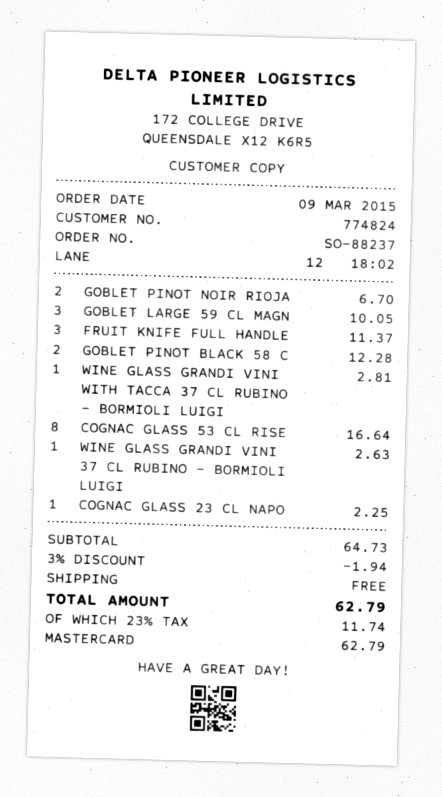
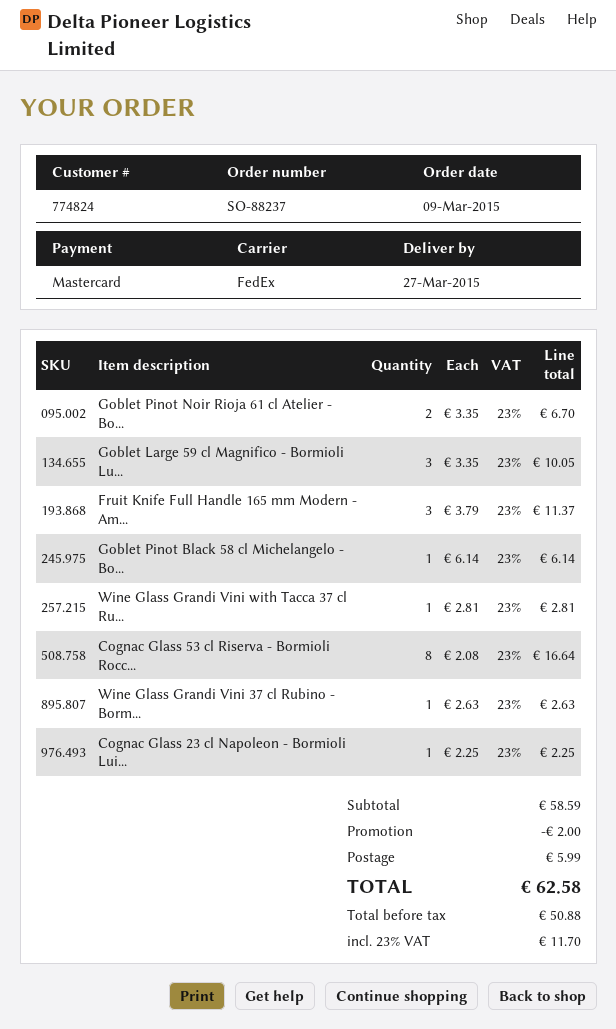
GOBLET PINOT BLACK 58 C: 2 for 12.28 -> 1 for 6.14
subtotal: 64.73 -> 58.59
discount: 1.94 -> 2.00
shipping: 0.00 -> 5.99
tax: 23% = 11.74 -> 23% = 11.70
total: 62.79 -> 62.58

